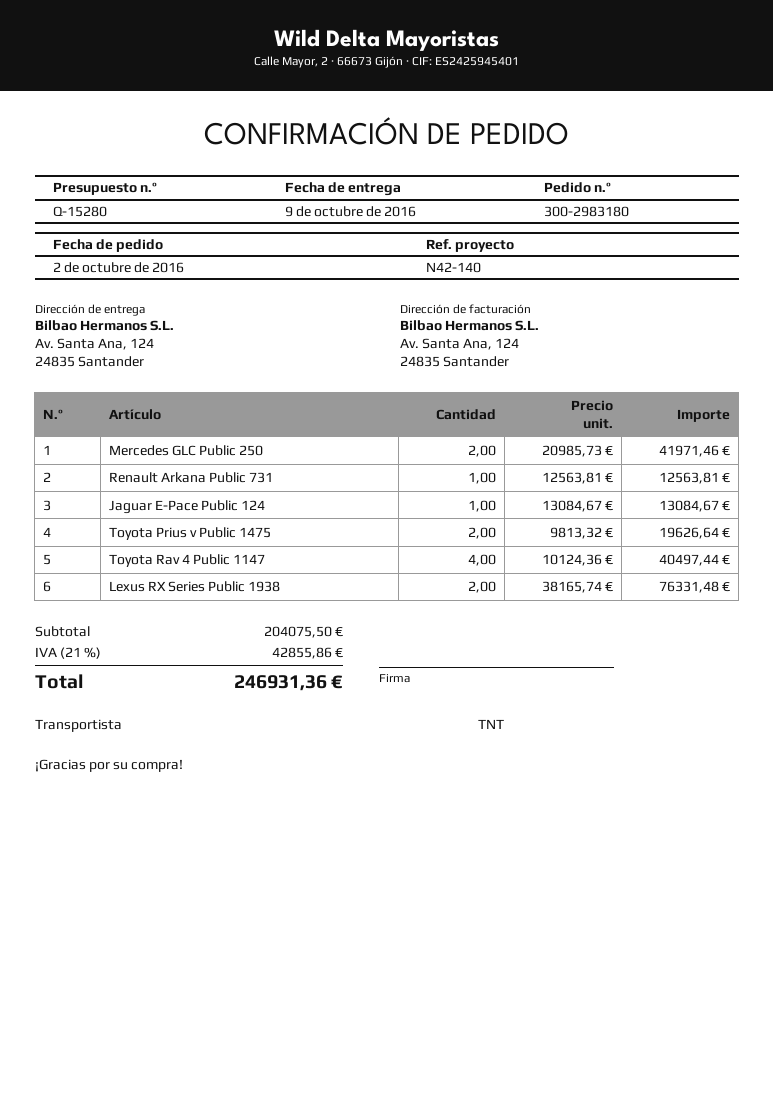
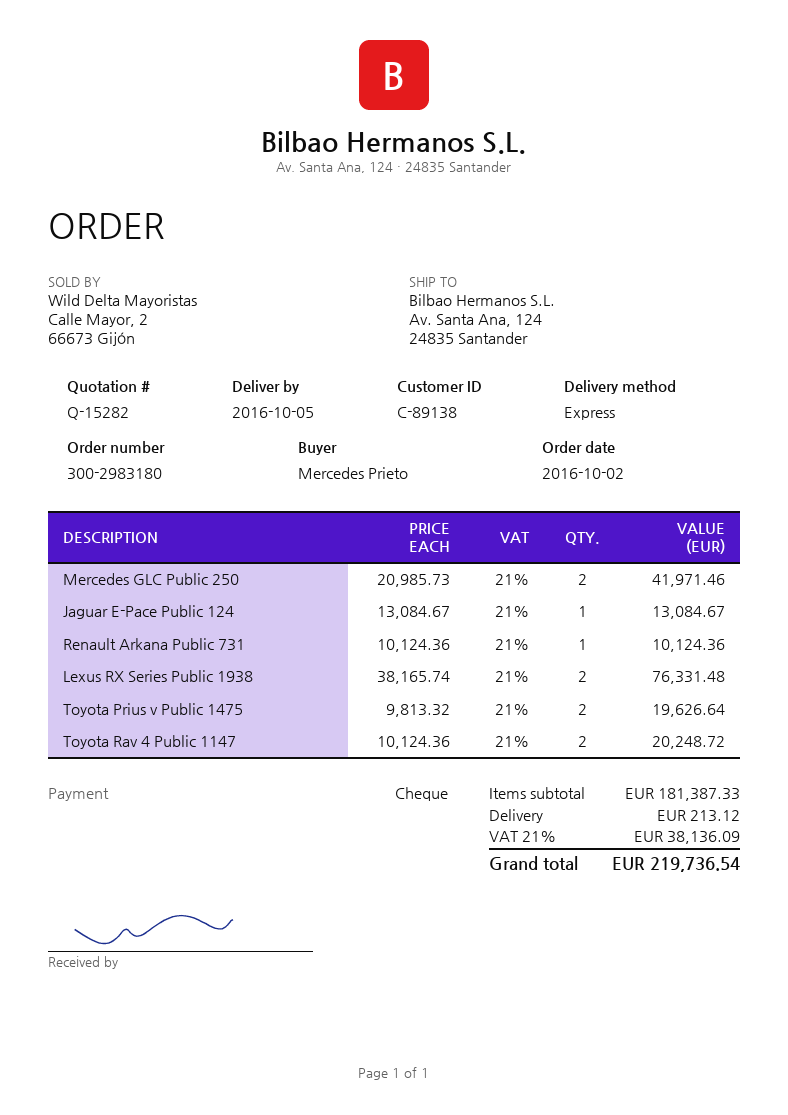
quote number: Q-15280 -> Q-15282
delivery date: 2016-10-09 -> 2016-10-05
shipping method: TNT -> express
Renault Arkana Public 731: 1 x 12563.81 = 12563.81 -> 1 x 10124.36 = 10124.36
Toyota Rav 4 Public 1147: 4 x 10124.36 = 40497.44 -> 2 x 10124.36 = 20248.72
subtotal: 204075.50 -> 181387.33
shipping: none -> 213.12
tax: 21% = 42855.86 -> 21% = 38136.09
total: 246931.36 -> 219736.54

